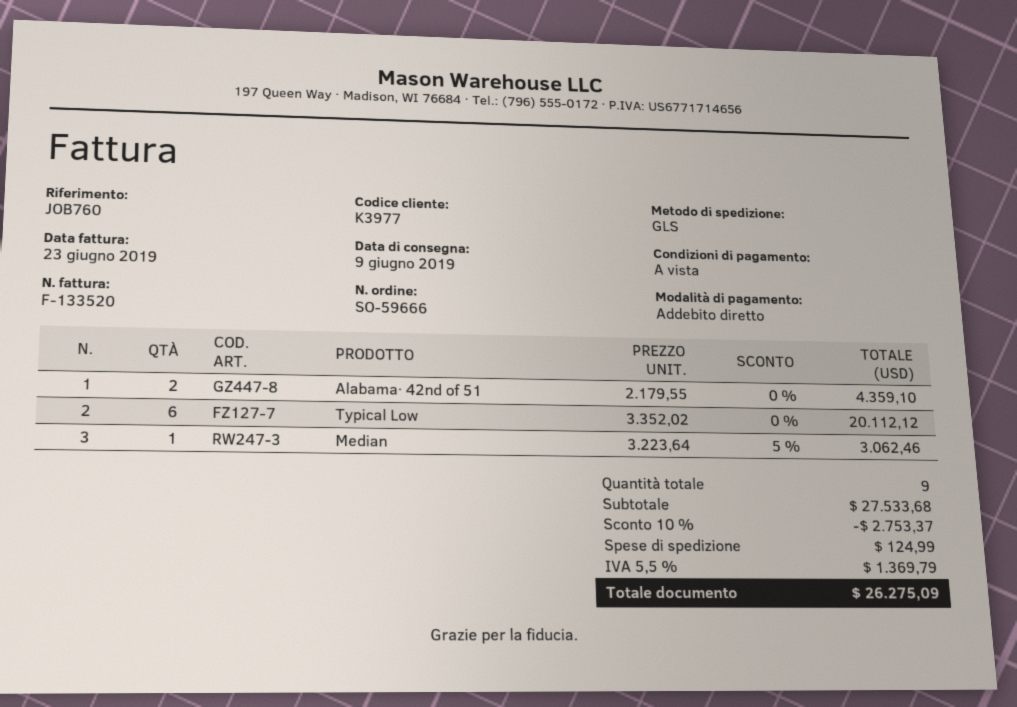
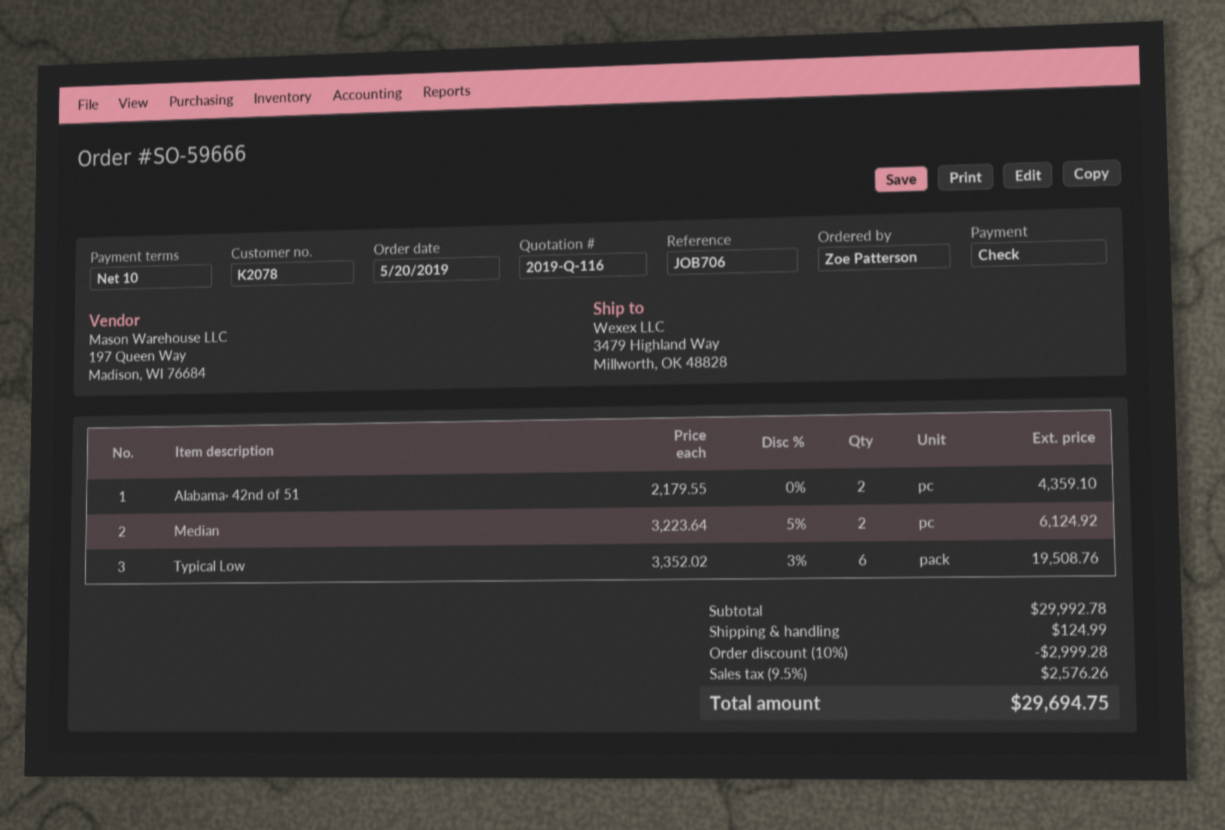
payment terms: on receipt -> 10 days
customer number: K3977 -> K2078
reference: JOB760 -> JOB706
payment method: direct debit -> cheque
Typical Low: 6 x 3352.02 = 20112.12 -> 6 x 3352.02 - 3% = 19508.76
Median: 1 x 3223.64 - 5% = 3062.46 -> 2 x 3223.64 - 5% = 6124.92
subtotal: 27533.68 -> 29992.78
discount: 10% = 2753.37 -> 10% = 2999.28
tax: 5.5% = 1369.79 -> 9.5% = 2576.26
total: 26275.09 -> 29694.75

